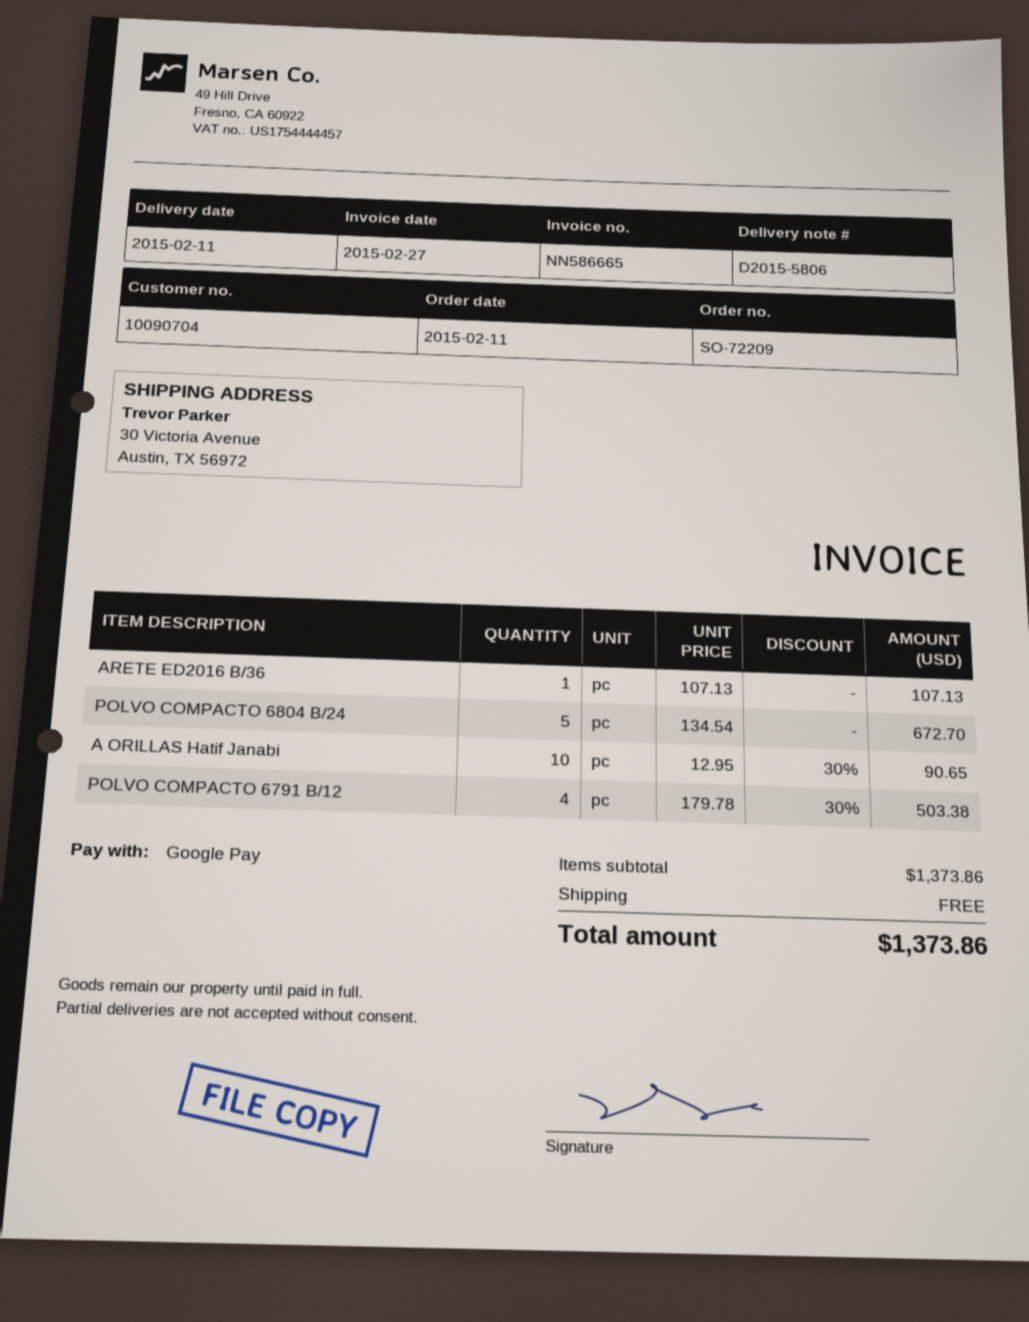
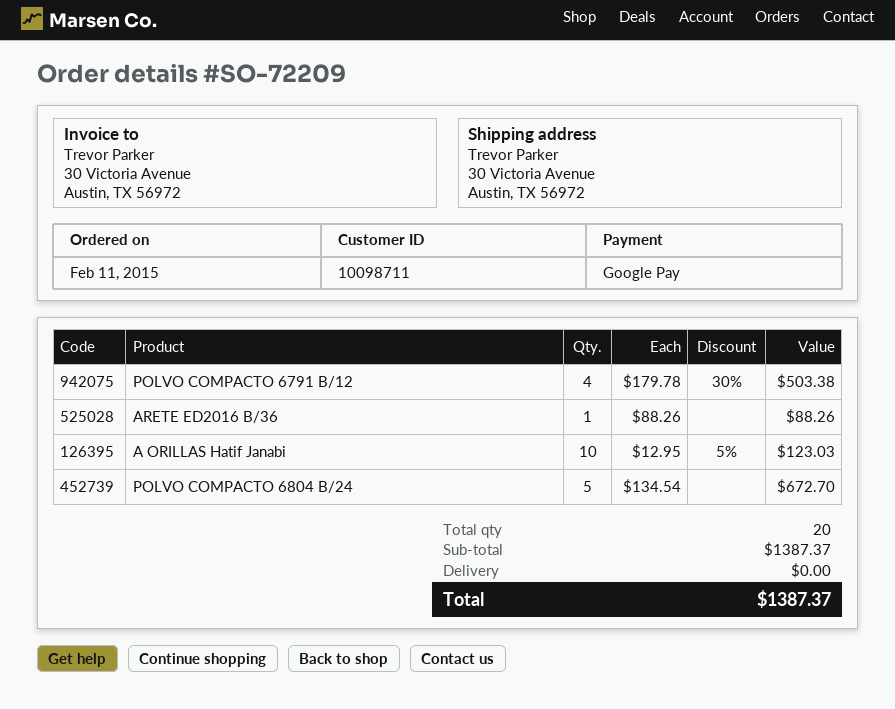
customer number: 10090704 -> 10098711
ARETE ED2016 B/36: 1 x 107.13 = 107.13 -> 1 x 88.26 = 88.26
A ORILLAS Hatif Janabi: 10 x 12.95 - 30% = 90.65 -> 10 x 12.95 - 5% = 123.03
subtotal: 1373.86 -> 1387.37
total: 1373.86 -> 1387.37

